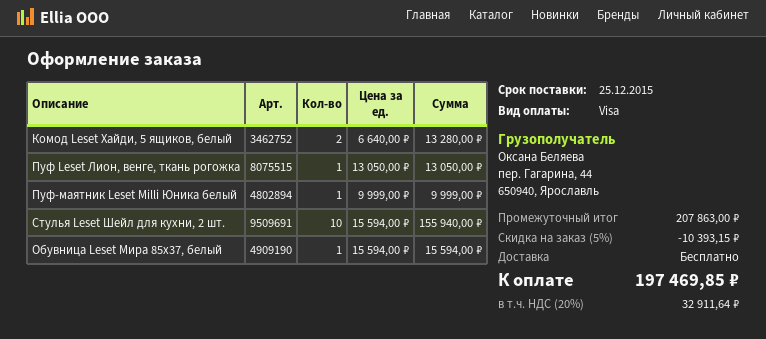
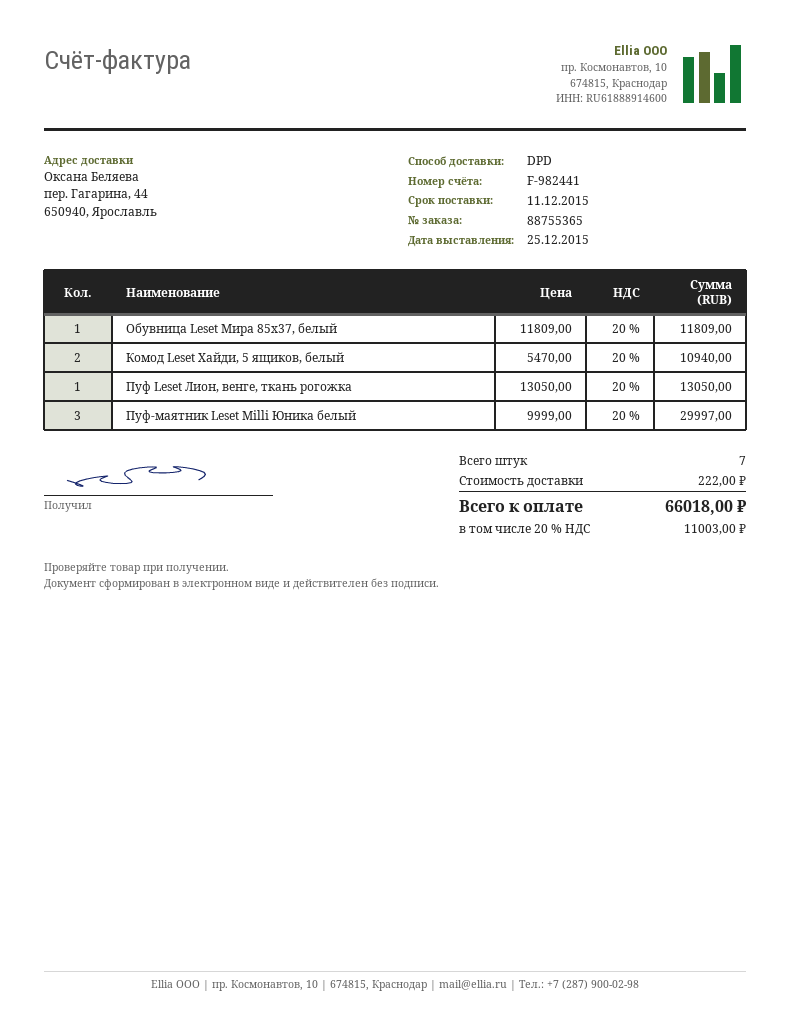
delivery date: 2015-12-25 -> 2015-12-11
Комод Leset Хайди, 5 ящиков, белый: 2 x 6640.00 = 13280.00 -> 2 x 5470.00 = 10940.00
Пуф-маятник Leset Milli Юника белый: 1 x 9999.00 = 9999.00 -> 3 x 9999.00 = 29997.00
Стулья Leset Шейл для кухни, 2 шт.: 10 x 15594.00 = 155940.00 -> none
Обувница Leset Мира 85х37, белый: 1 x 15594.00 = 15594.00 -> 1 x 11809.00 = 11809.00
discount: 5% = 10393.15 -> none
shipping: 0.00 -> 222.00
tax: 20% = 32911.64 -> 20% = 11003.00
total: 197469.85 -> 66018.00

